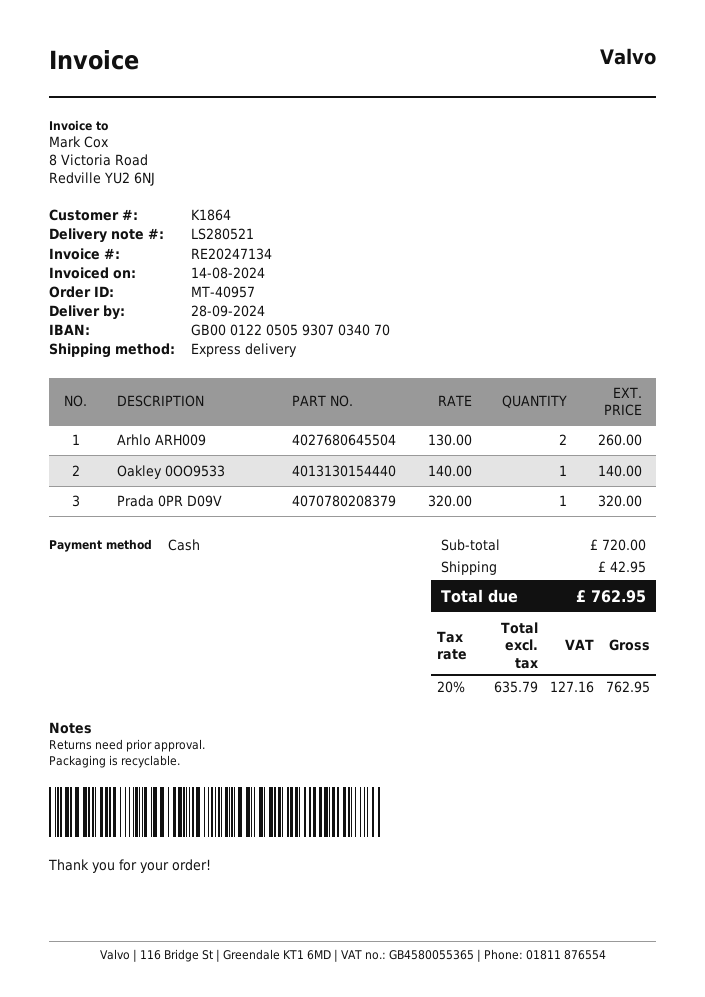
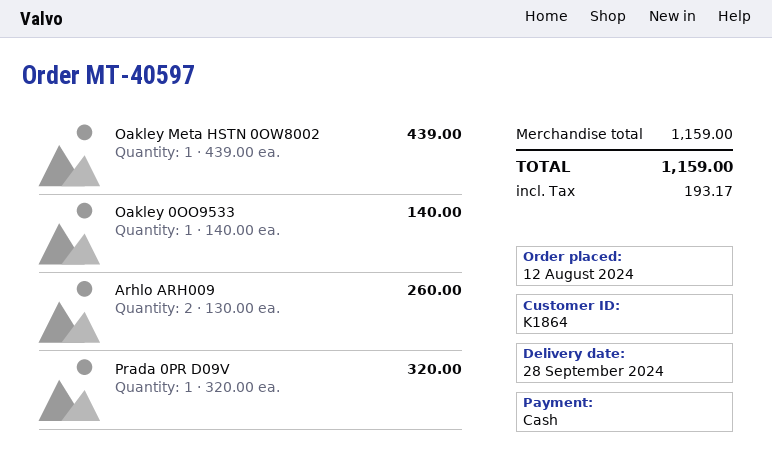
order number: MT-40957 -> MT-40597
Oakley Meta HSTN 0OW8002: none -> 1 x 439.00 = 439.00
subtotal: 720.00 -> 1159.00
shipping: 42.95 -> none
tax: 127.16 -> 193.17
total: 762.95 -> 1159.00

